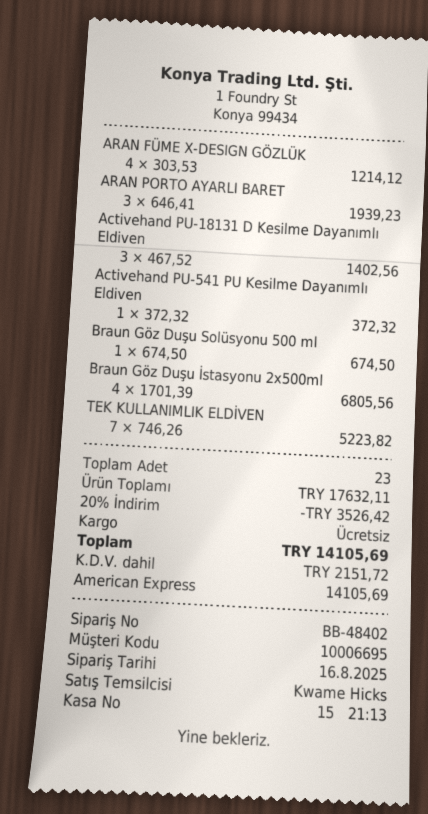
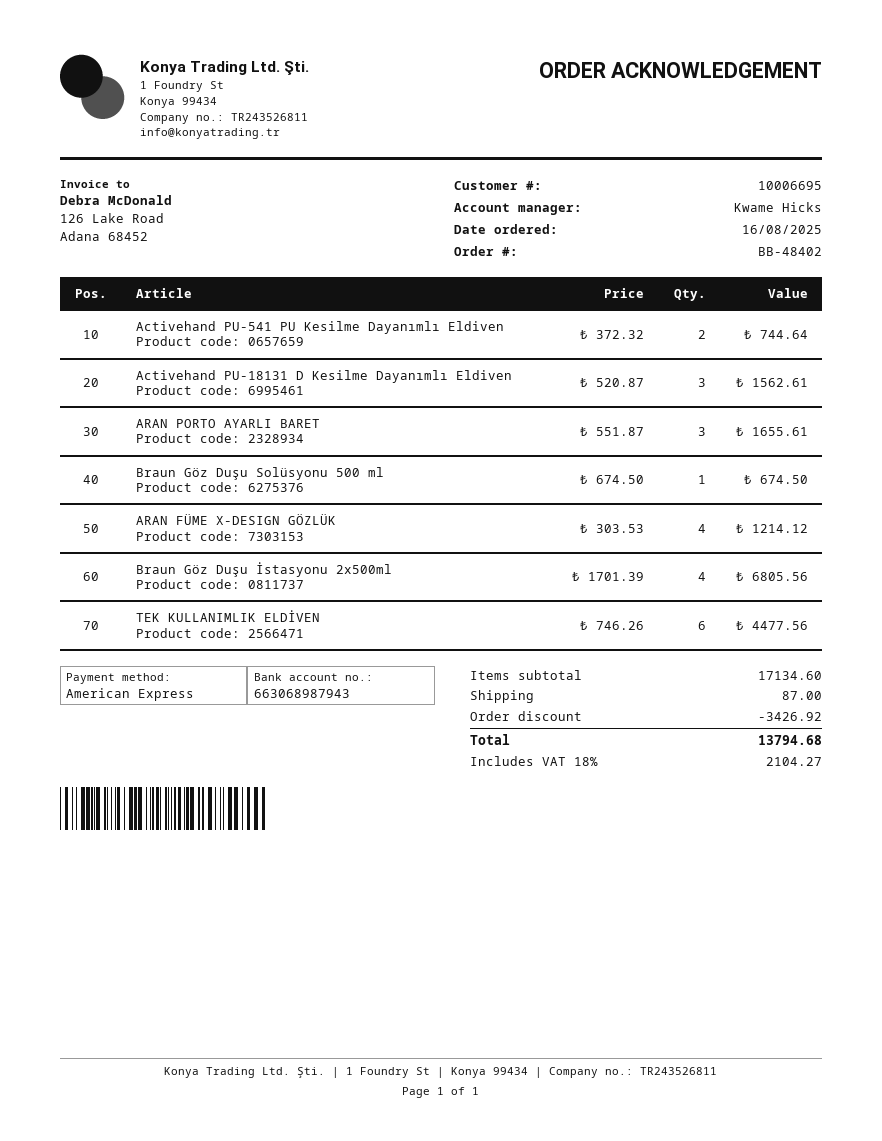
ARAN PORTO AYARLI BARET: 3 x 646.41 = 1939.23 -> 3 x 551.87 = 1655.61
Activehand PU-18131 D Kesilme Dayanımlı Eldiven: 3 x 467.52 = 1402.56 -> 3 x 520.87 = 1562.61
Activehand PU-541 PU Kesilme Dayanımlı Eldiven: 1 x 372.32 = 372.32 -> 2 x 372.32 = 744.64
TEK KULLANIMLIK ELDİVEN: 7 x 746.26 = 5223.82 -> 6 x 746.26 = 4477.56
subtotal: 17632.11 -> 17134.60
discount: 3526.42 -> 3426.92
shipping: 0.00 -> 87.00
tax: 2151.72 -> 2104.27
total: 14105.69 -> 13794.68

